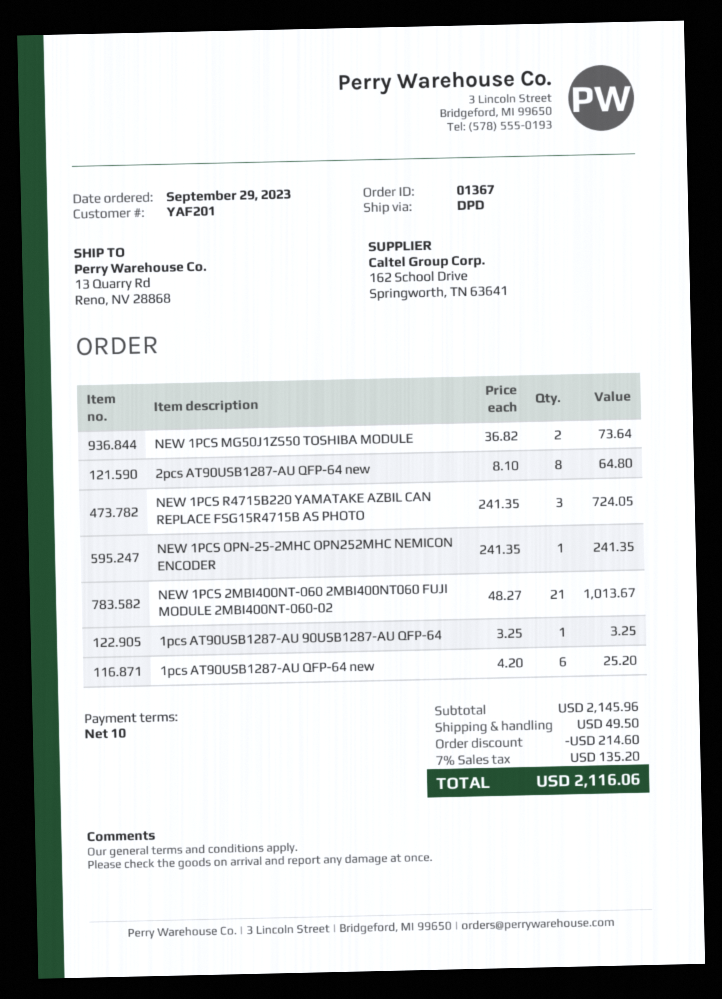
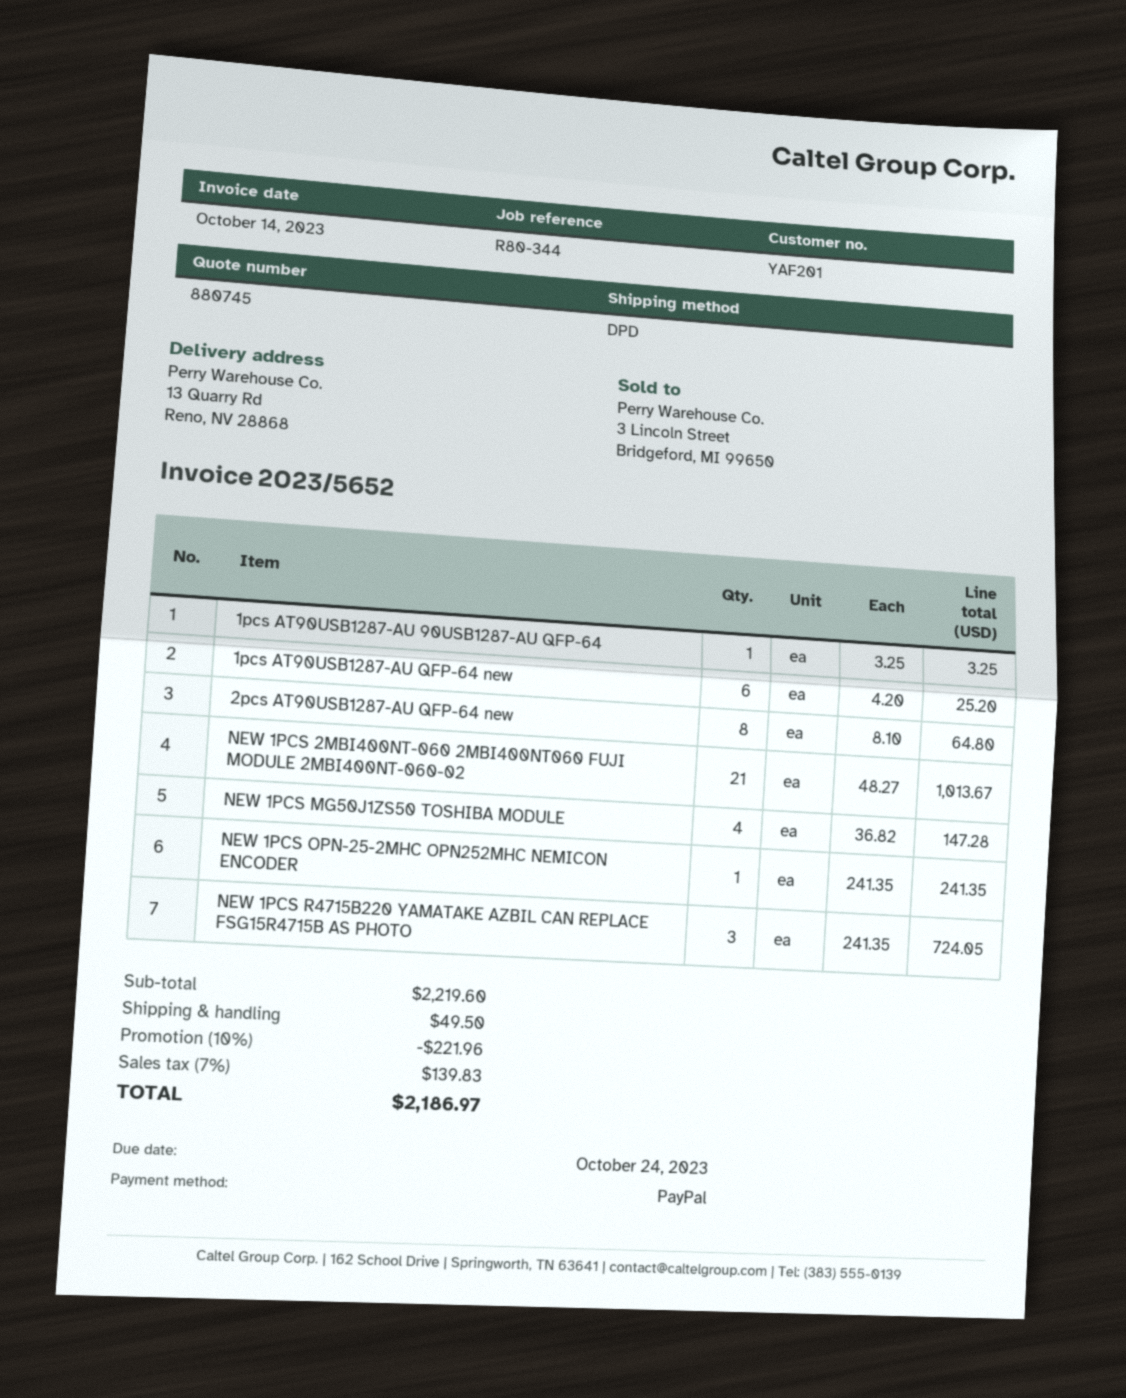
NEW 1PCS MG50J1ZS50 TOSHIBA MODULE: 2 x 36.82 = 73.64 -> 4 x 36.82 = 147.28
subtotal: 2145.96 -> 2219.60
discount: 214.60 -> 221.96
tax: 7% = 135.20 -> 7% = 139.83
total: 2116.06 -> 2186.97

